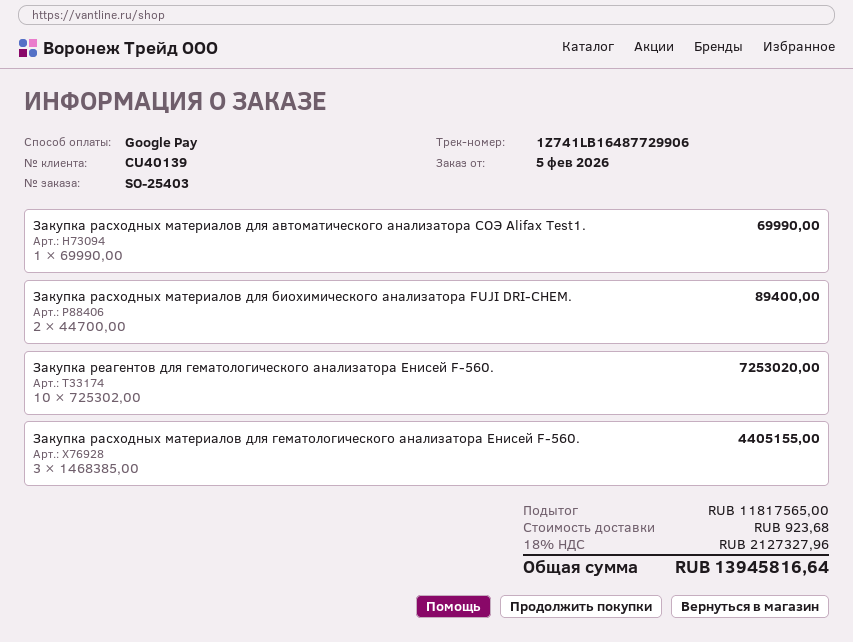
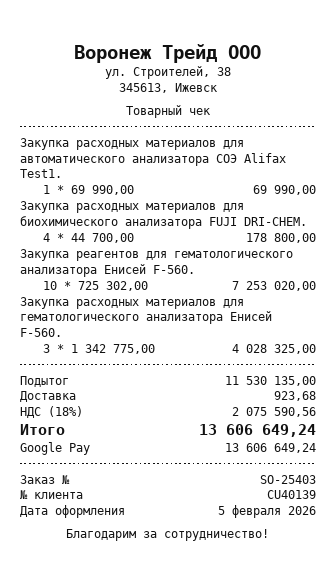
Закупка расходных материалов для биохимического анализатора FUJI DRI-CHEM.: 2 x 44700.00 = 89400.00 -> 4 x 44700.00 = 178800.00
Закупка расходных материалов для гематологического анализатора Енисей F-560.: 3 x 1468385.00 = 4405155.00 -> 3 x 1342775.00 = 4028325.00
subtotal: 11817565.00 -> 11530135.00
tax: 18% = 2127327.96 -> 18% = 2075590.56
total: 13945816.64 -> 13606649.24

